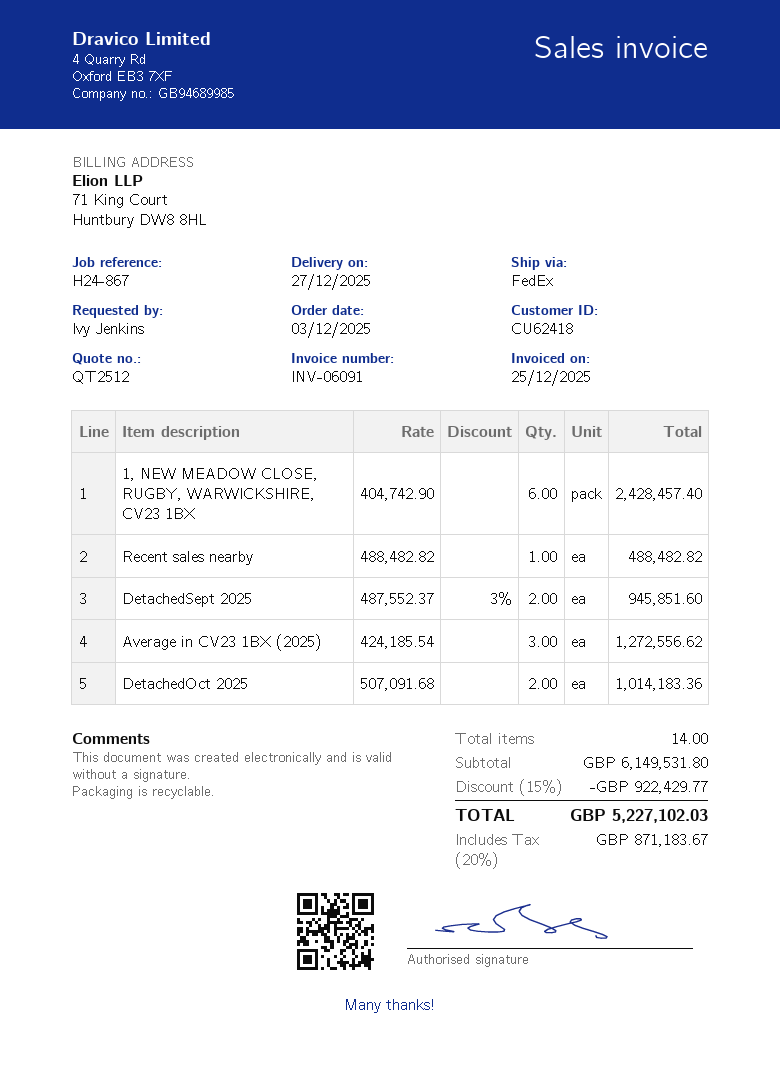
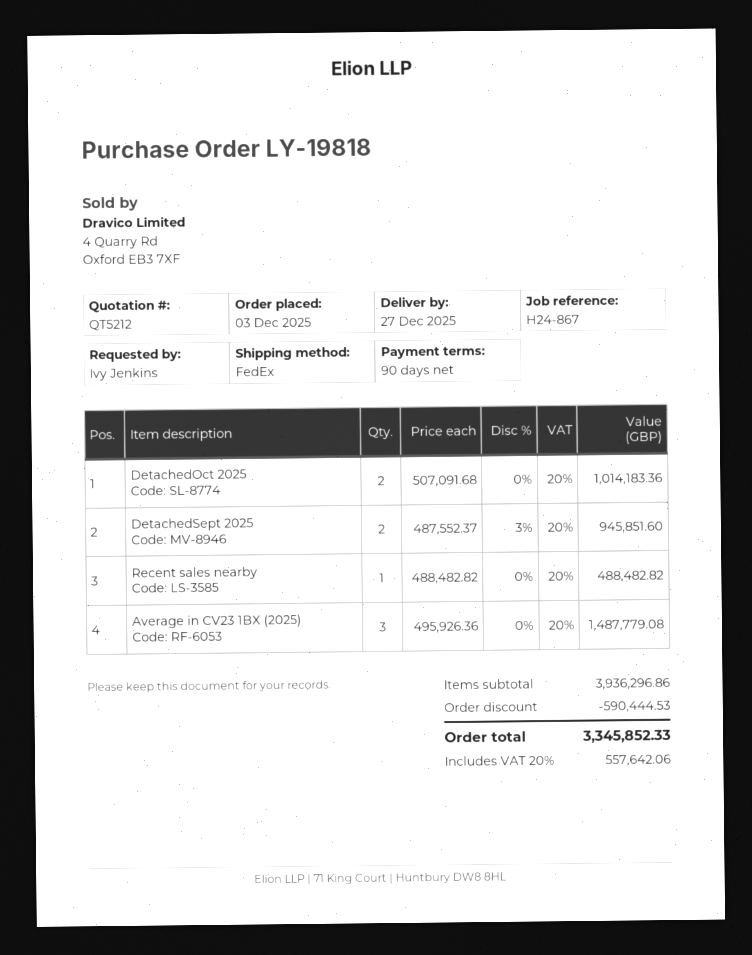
quote number: QT2512 -> QT5212
1, NEW MEADOW CLOSE, RUGBY, WARWICKSHIRE, CV23 1BX: 6 x 404742.90 = 2428457.40 -> none
Average in CV23 1BX (2025): 3 x 424185.54 = 1272556.62 -> 3 x 495926.36 = 1487779.08
subtotal: 6149531.80 -> 3936296.86
discount: 922429.77 -> 590444.53
tax: 20% = 871183.67 -> 20% = 557642.06
total: 5227102.03 -> 3345852.33

